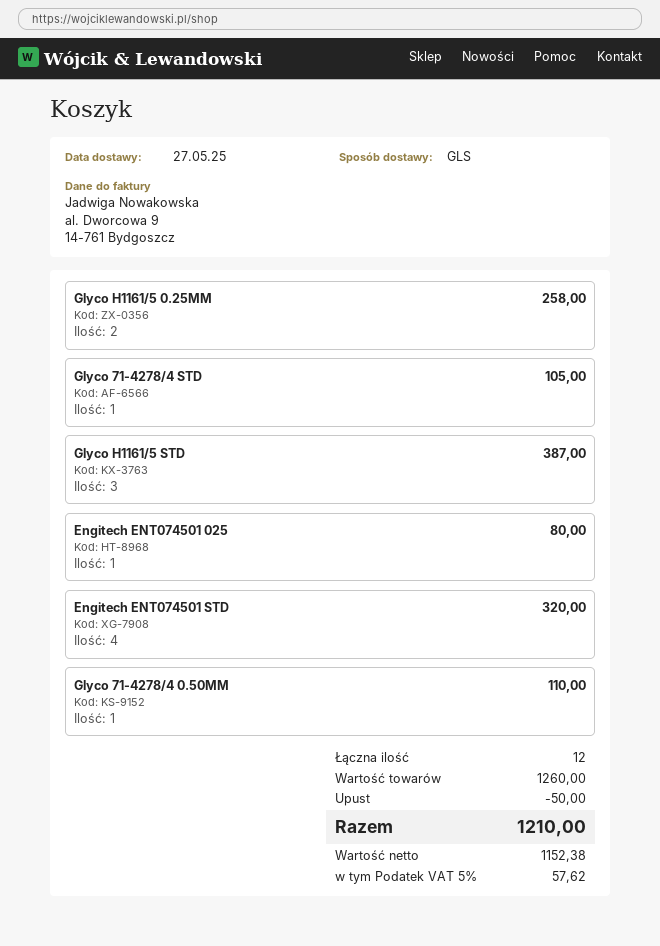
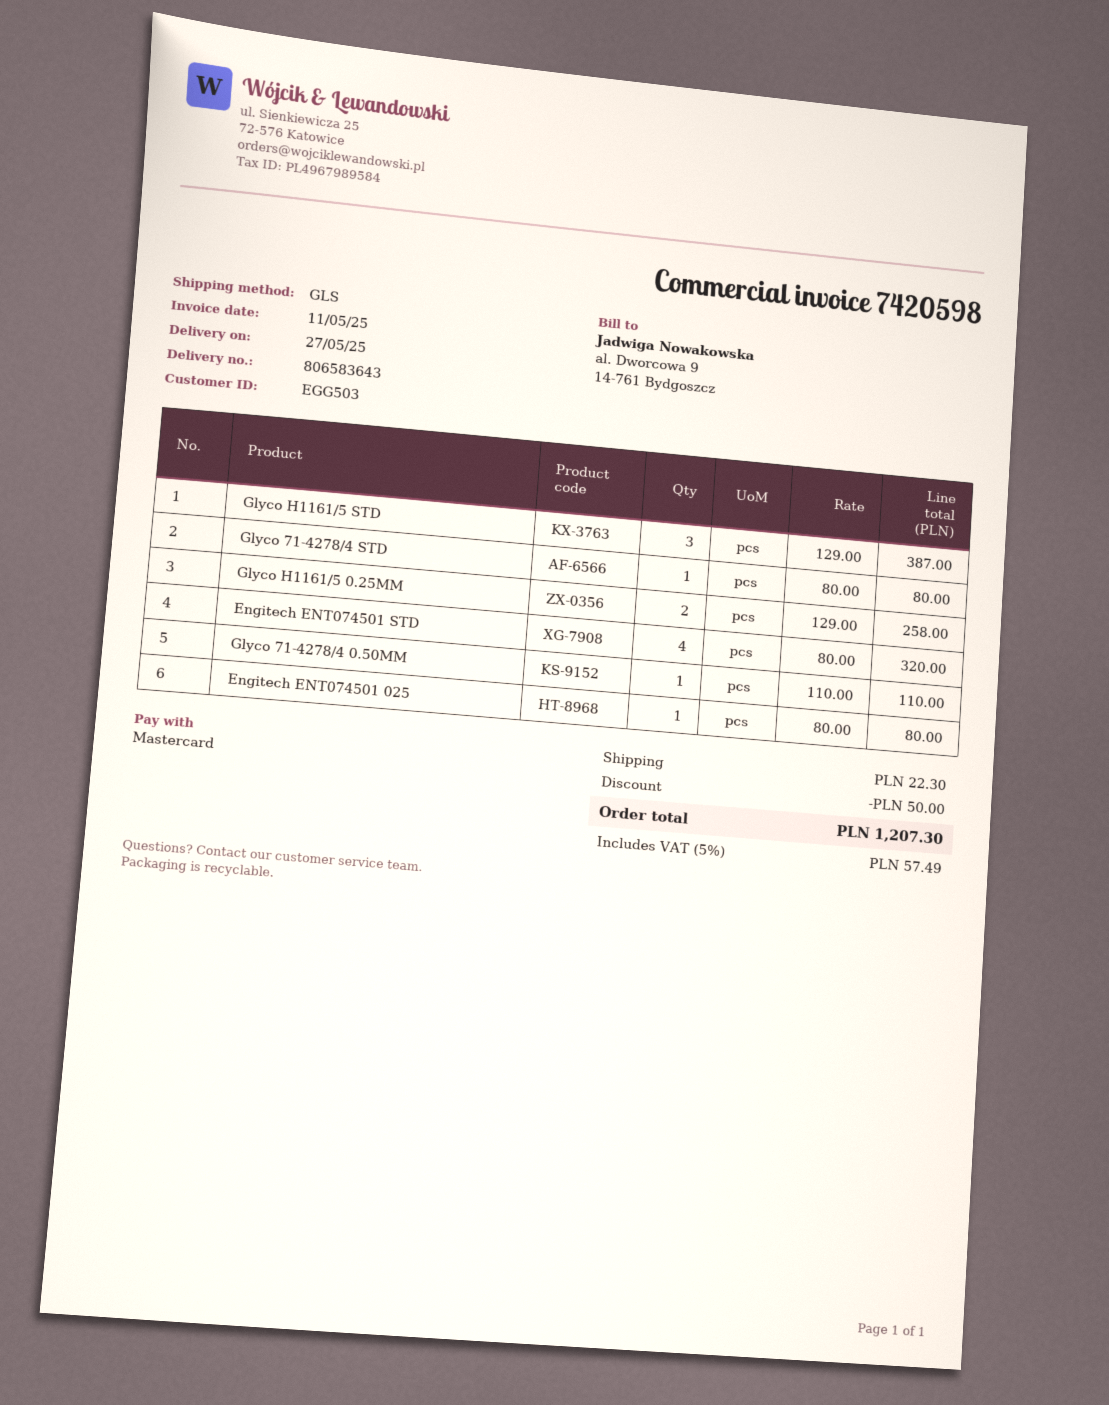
Glyco 71-4278/4 STD: 1 for 105.00 -> 1 for 80.00
shipping: none -> 22.30
tax: 5% = 57.62 -> 5% = 57.49
total: 1210.00 -> 1207.30

